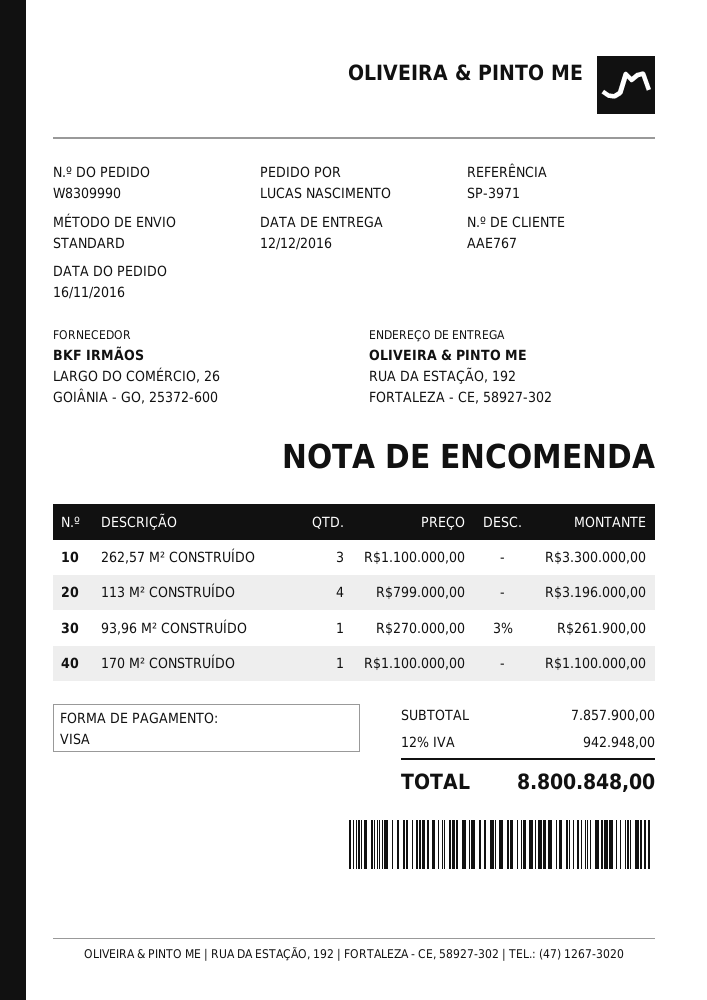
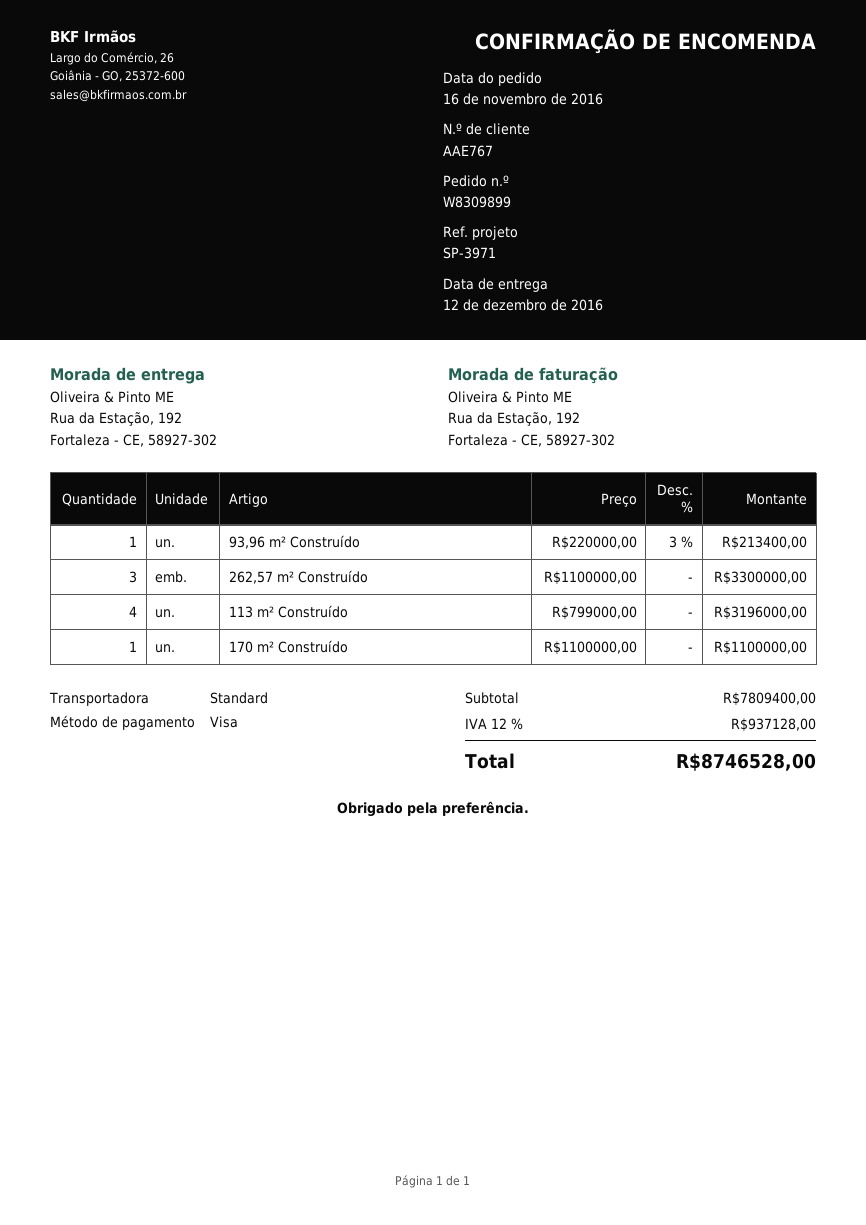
order number: W8309990 -> W8309899
93,96 M² CONSTRUÍDO: 1 x 270000.00 - 3% = 261900.00 -> 1 x 220000.00 - 3% = 213400.00
subtotal: 7857900.00 -> 7809400.00
tax: 12% = 942948.00 -> 12% = 937128.00
total: 8800848.00 -> 8746528.00

